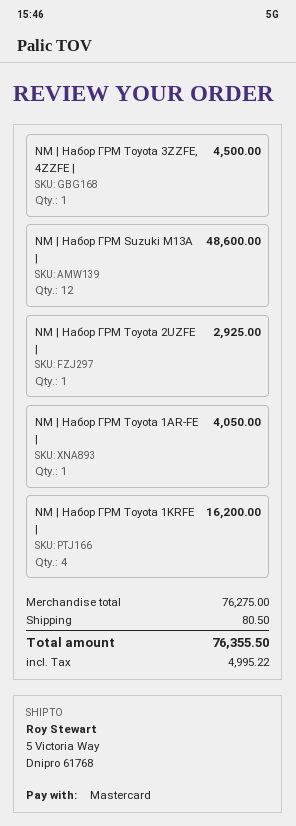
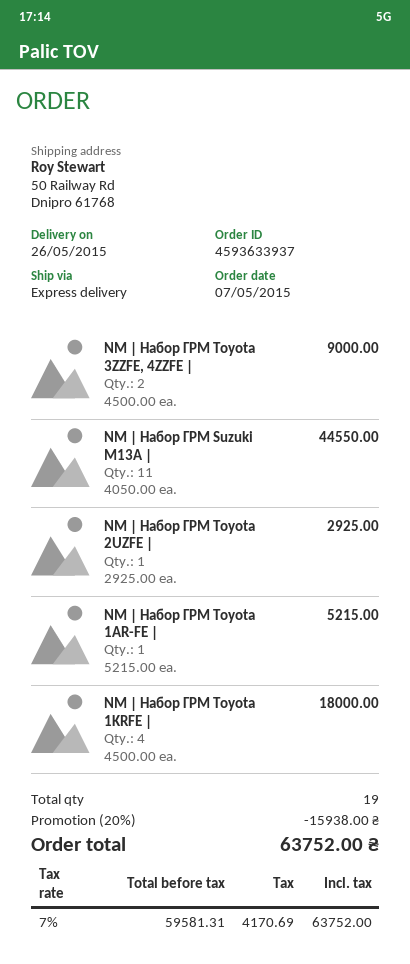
ship to: 5 Victoria Way, Dnipro 61768 -> 50 Railway Rd, Dnipro 61768
NM | Набор ГРМ Toyota 3ZZFE, 4ZZFE |: 1 for 4500.00 -> 2 for 9000.00
NM | Набор ГРМ Suzuki M13A |: 12 for 48600.00 -> 11 for 44550.00
NM | Набор ГРМ Toyota 1AR-FE |: 1 for 4050.00 -> 1 for 5215.00
NM | Набор ГРМ Toyota 1KRFE |: 4 for 16200.00 -> 4 for 18000.00
discount: none -> 20% = 15938.00
shipping: 80.50 -> none
tax: 4995.22 -> 4170.69
total: 76355.50 -> 63752.00

